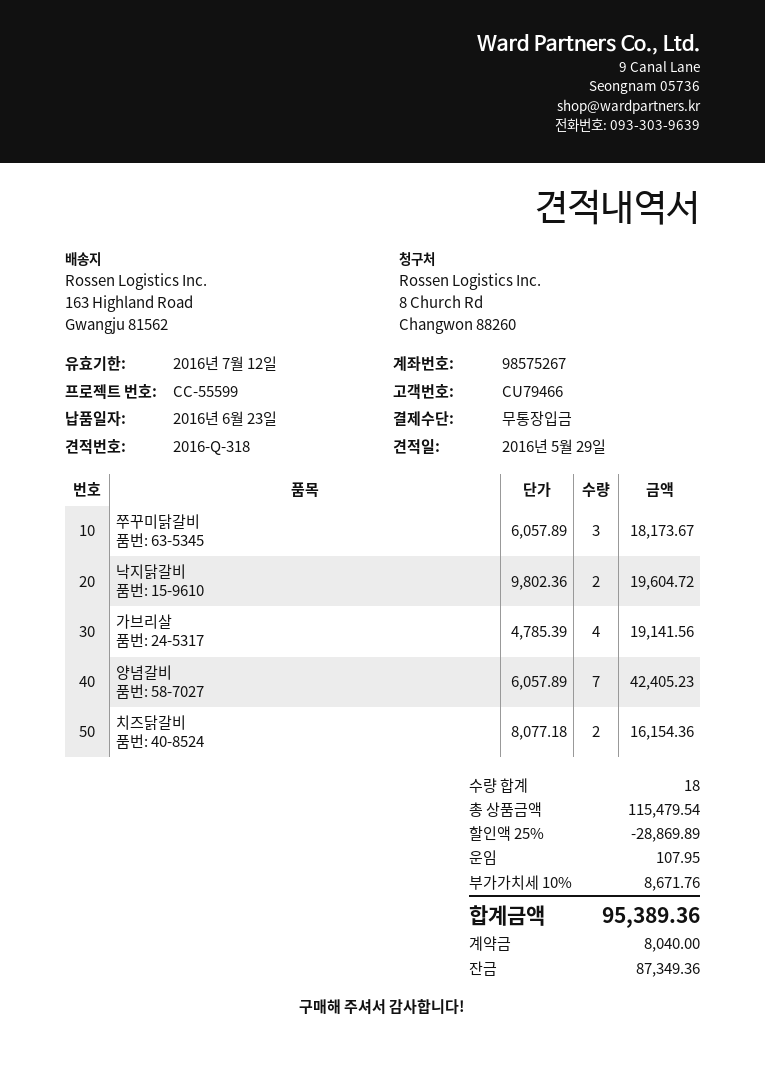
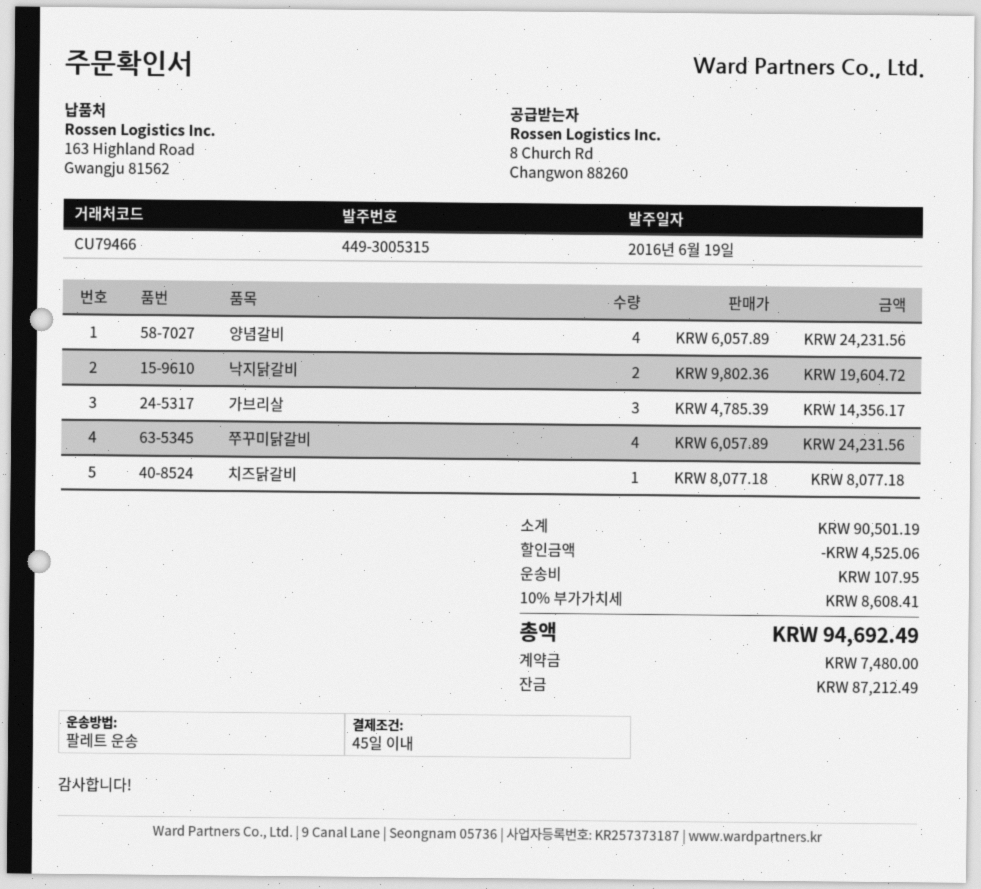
쭈꾸미닭갈비: 3 x 6057.89 = 18173.67 -> 4 x 6057.89 = 24231.56
가브리살: 4 x 4785.39 = 19141.56 -> 3 x 4785.39 = 14356.17
양념갈비: 7 x 6057.89 = 42405.23 -> 4 x 6057.89 = 24231.56
치즈닭갈비: 2 x 8077.18 = 16154.36 -> 1 x 8077.18 = 8077.18
subtotal: 115479.54 -> 90501.19
discount: 28869.89 -> 4525.06
tax: 10% = 8671.76 -> 10% = 8608.41
total: 95389.36 -> 94692.49
deposit: 8040.00 -> 7480.00
balance: 87349.36 -> 87212.49

